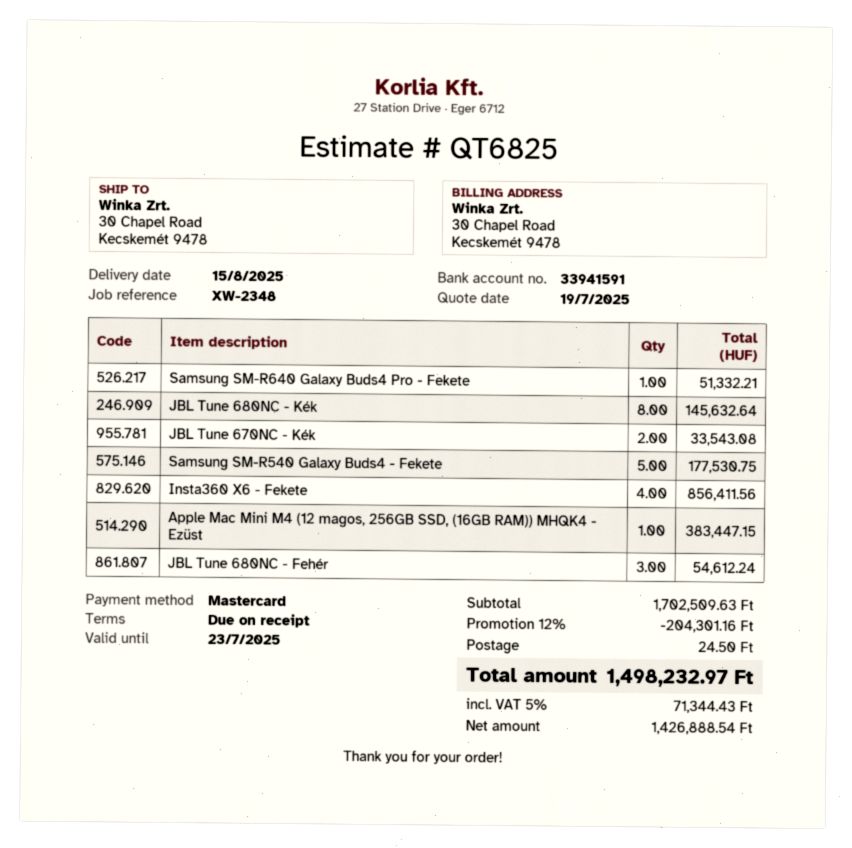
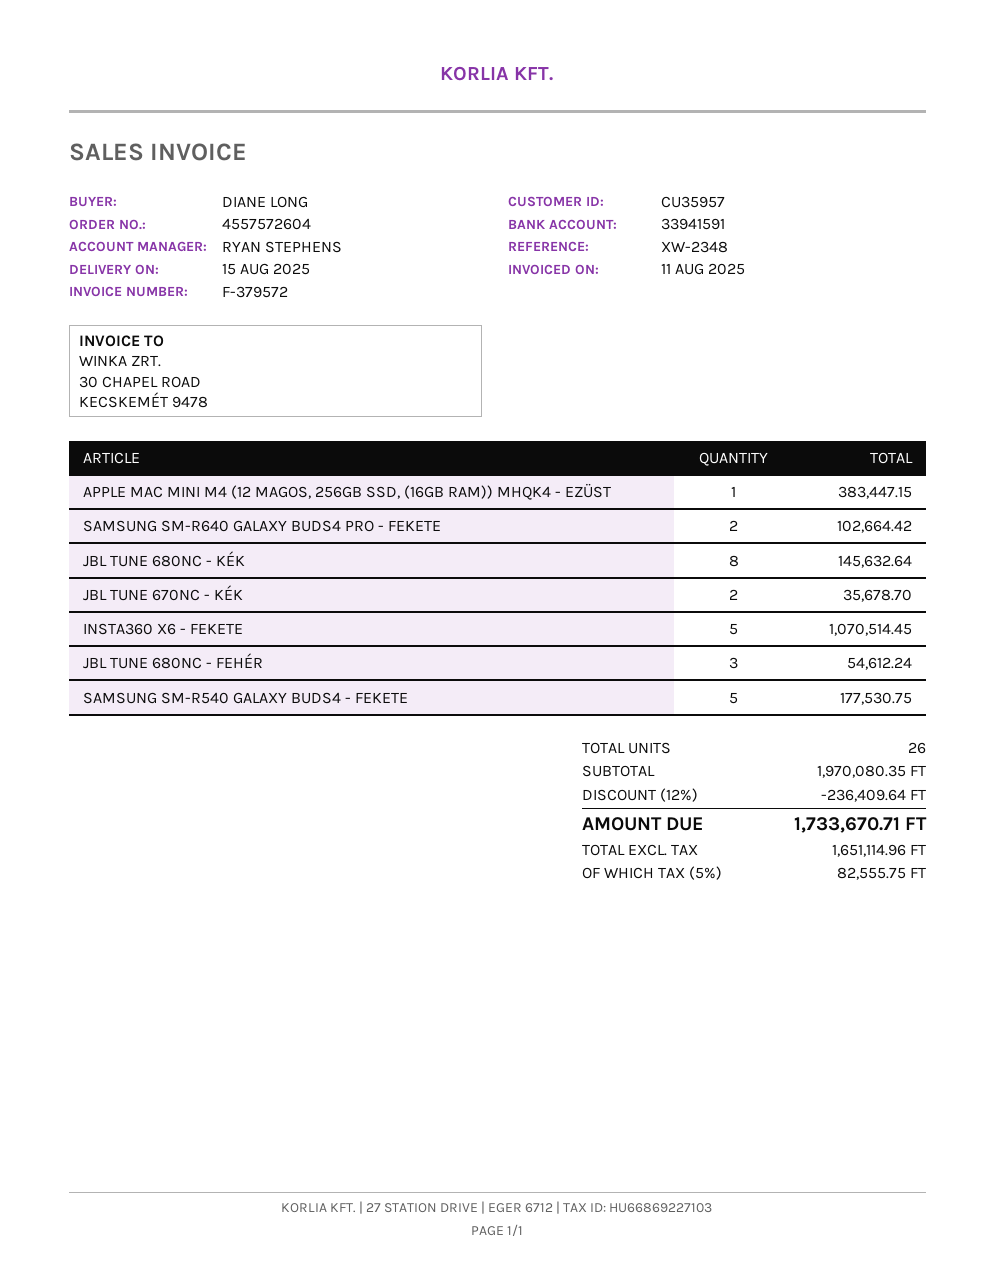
Samsung SM-R640 Galaxy Buds4 Pro - Fekete: 1 for 51332.21 -> 2 for 102664.42
JBL Tune 670NC - Kék: 2 for 33543.08 -> 2 for 35678.70
Insta360 X6 - Fekete: 4 for 856411.56 -> 5 for 1070514.45
subtotal: 1702509.63 -> 1970080.35
discount: 12% = 204301.16 -> 12% = 236409.64
shipping: 24.50 -> none
net: 1426888.54 -> 1651114.96
tax: 5% = 71344.43 -> 5% = 82555.75
total: 1498232.97 -> 1733670.71

